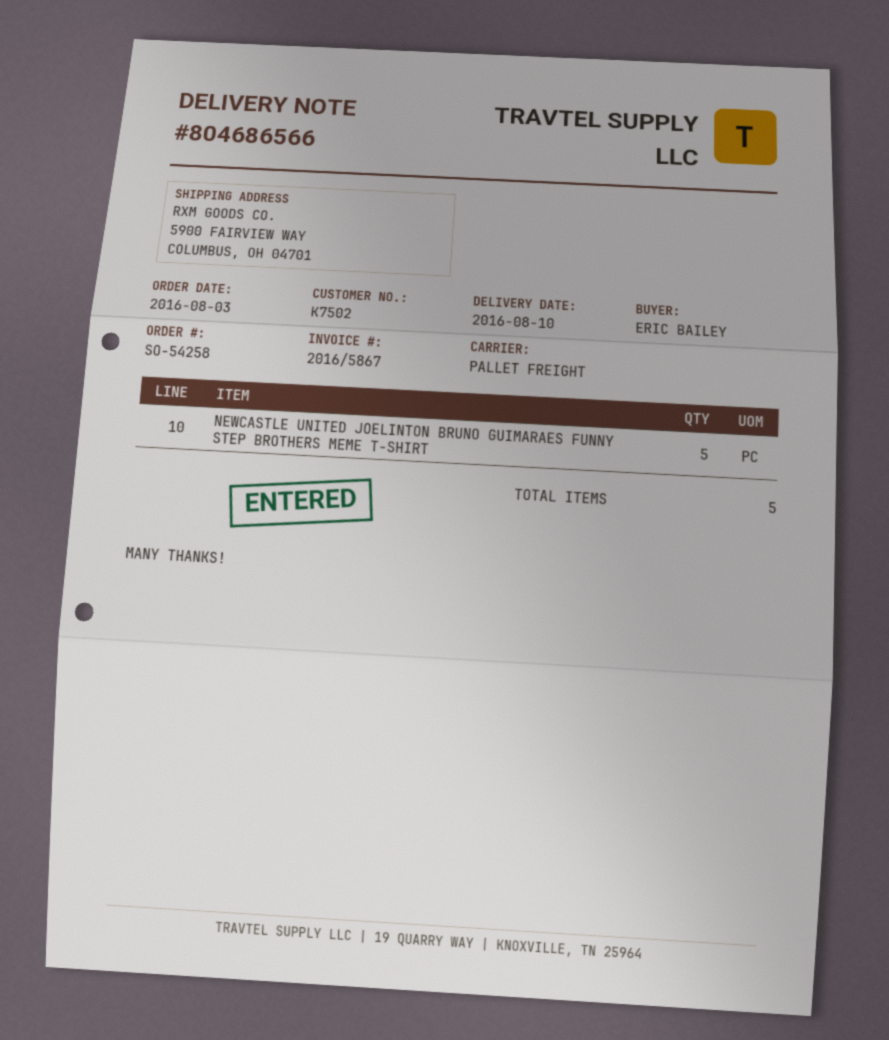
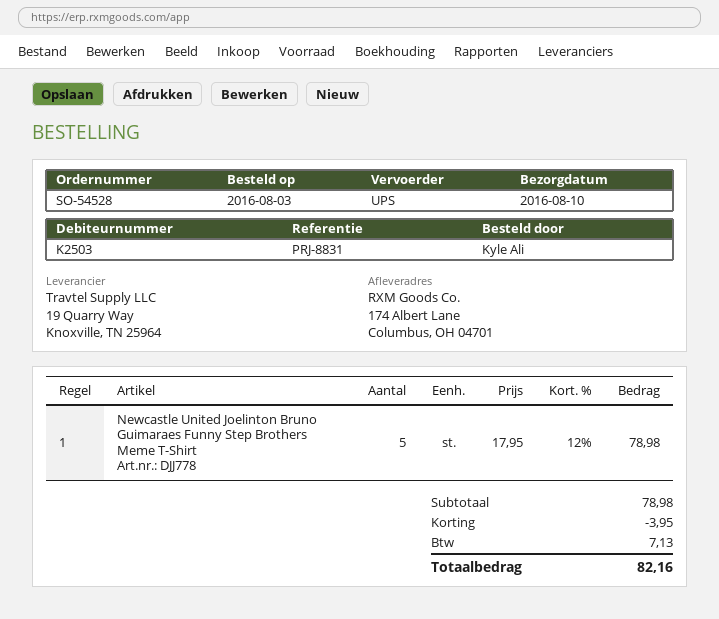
order number: SO-54258 -> SO-54528
customer number: K7502 -> K2503
ordered by: ERIC BAILEY -> Kyle Ali
shipping method: pallet freight -> UPS
ship to: 5900 FAIRVIEW WAY, COLUMBUS, OH 04701 -> 174 Albert Lane, Columbus, OH 04701

